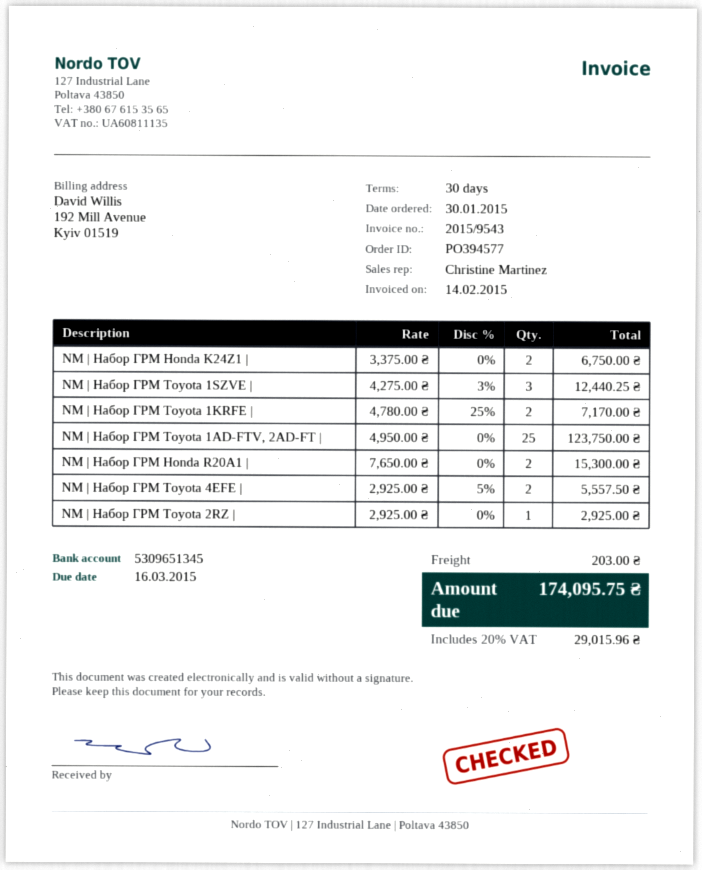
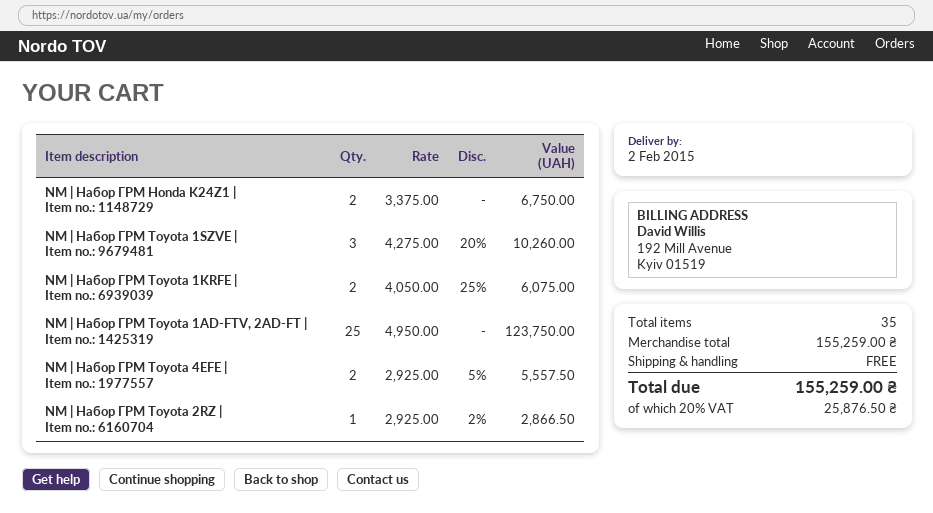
NM | Набор ГРМ Toyota 1SZVE |: 3 x 4275.00 - 3% = 12440.25 -> 3 x 4275.00 - 20% = 10260.00
NM | Набор ГРМ Toyota 1KRFE |: 2 x 4780.00 - 25% = 7170.00 -> 2 x 4050.00 - 25% = 6075.00
NM | Набор ГРМ Honda R20A1 |: 2 x 7650.00 = 15300.00 -> none
NM | Набор ГРМ Toyota 2RZ |: 1 x 2925.00 = 2925.00 -> 1 x 2925.00 - 2% = 2866.50
shipping: 203.00 -> 0.00
tax: 20% = 29015.96 -> 20% = 25876.50
total: 174095.75 -> 155259.00

